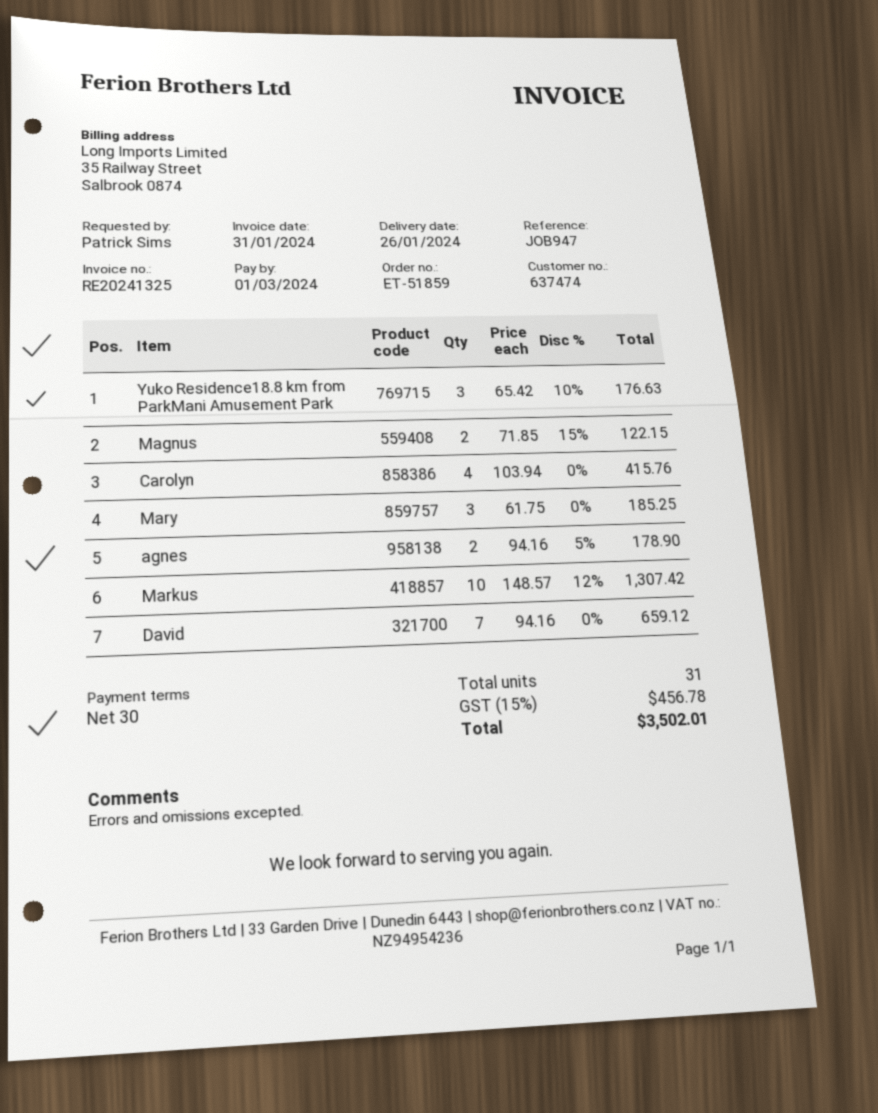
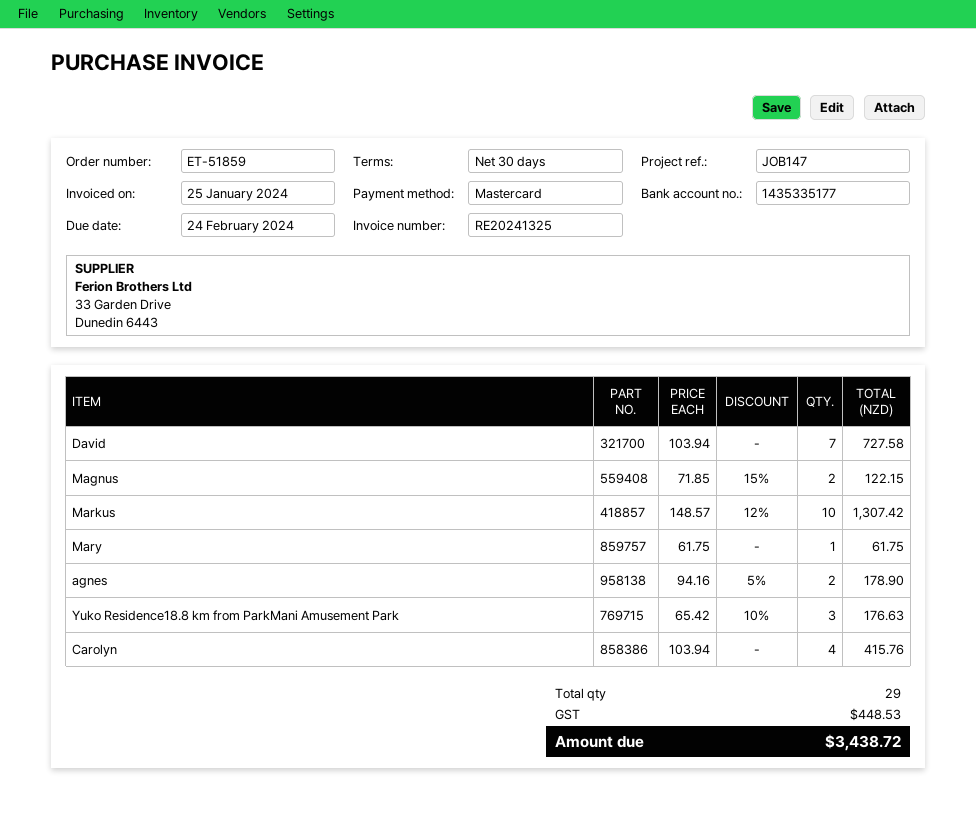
invoice date: 2024-01-31 -> 2024-01-25
due date: 2024-03-01 -> 2024-02-24
reference: JOB947 -> JOB147
Mary: 3 x 61.75 = 185.25 -> 1 x 61.75 = 61.75
David: 7 x 94.16 = 659.12 -> 7 x 103.94 = 727.58
total quantity: 31 -> 29
tax: 456.78 -> 448.53
total: 3502.01 -> 3438.72

